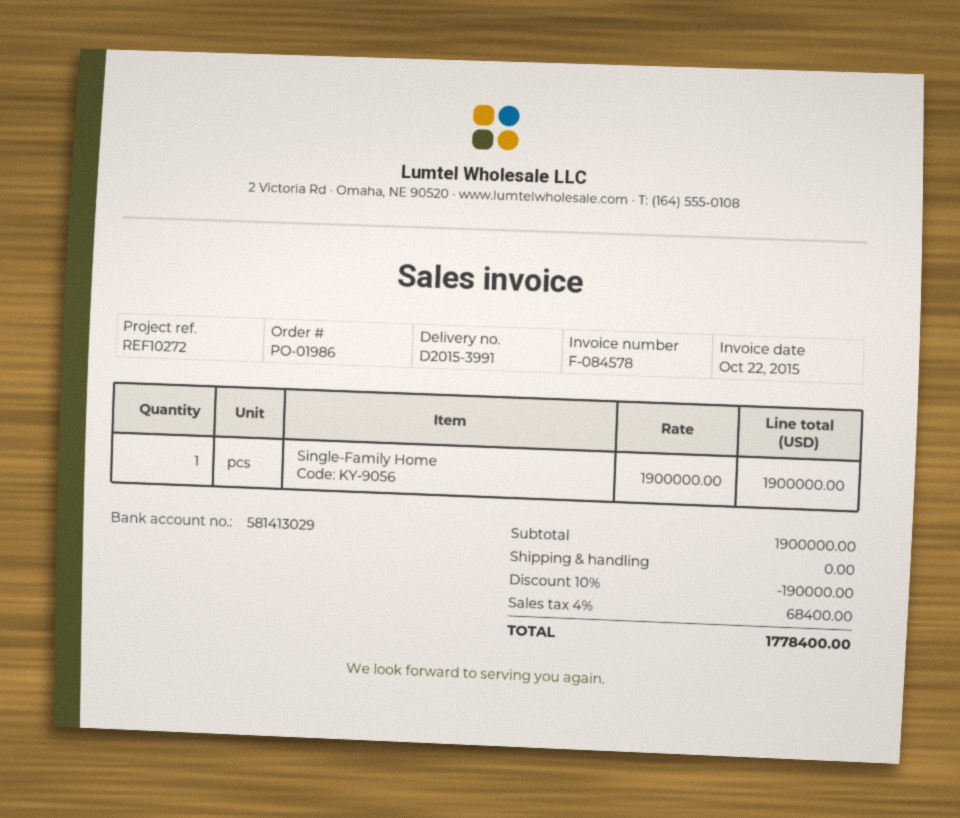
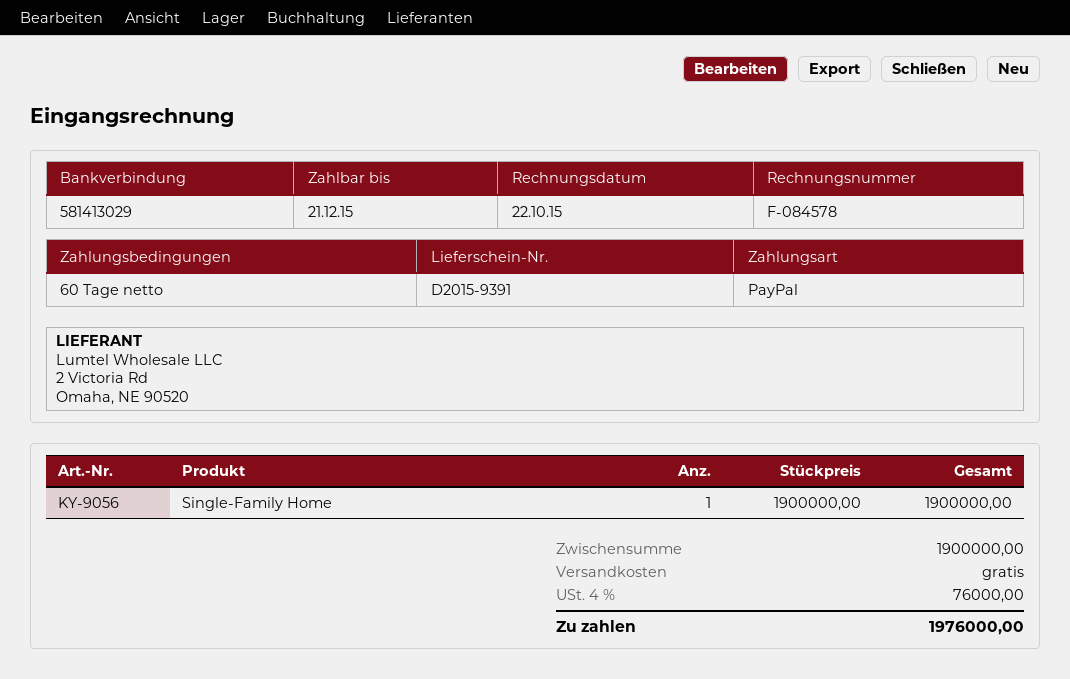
delivery note number: D2015-3991 -> D2015-9391
discount: 10% = 190000.00 -> none
tax: 4% = 68400.00 -> 4% = 76000.00
total: 1778400.00 -> 1976000.00

